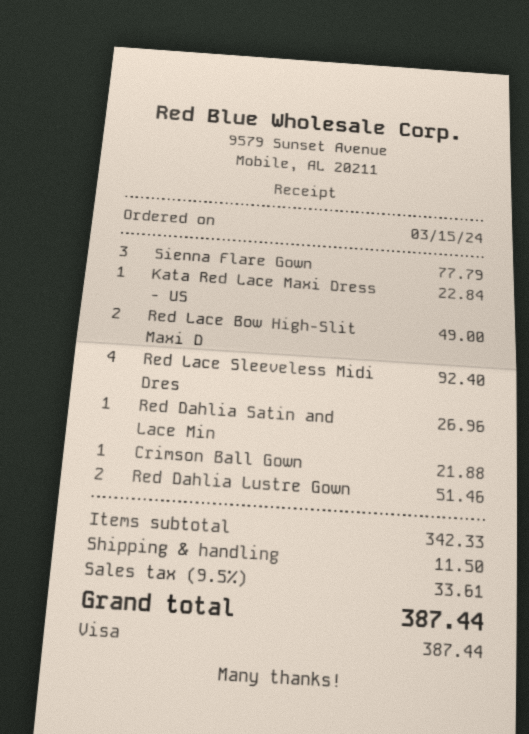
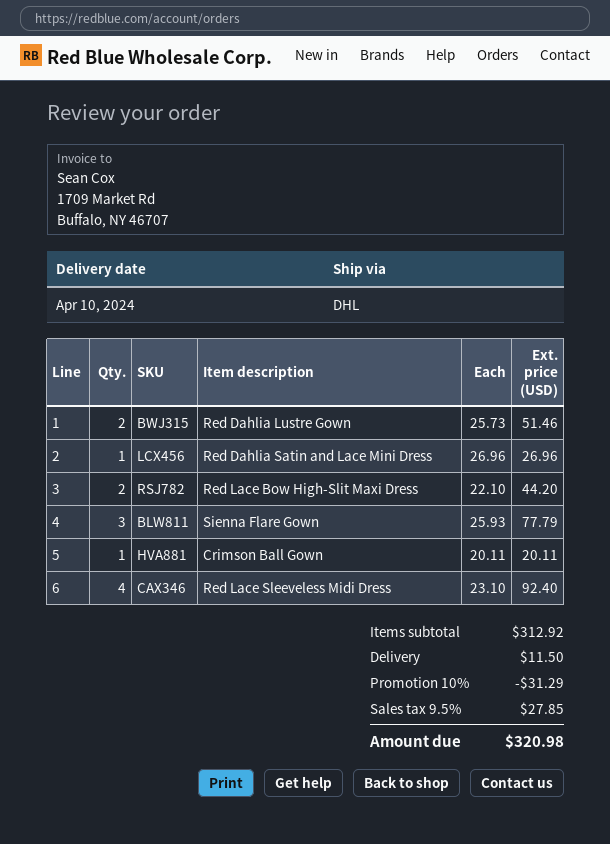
Kata Red Lace Maxi Dress - US: 1 for 22.84 -> none
Red Lace Bow High-Slit Maxi D: 2 for 49.00 -> 2 for 44.20
Crimson Ball Gown: 1 for 21.88 -> 1 for 20.11
subtotal: 342.33 -> 312.92
discount: none -> 10% = 31.29
tax: 9.5% = 33.61 -> 9.5% = 27.85
total: 387.44 -> 320.98

